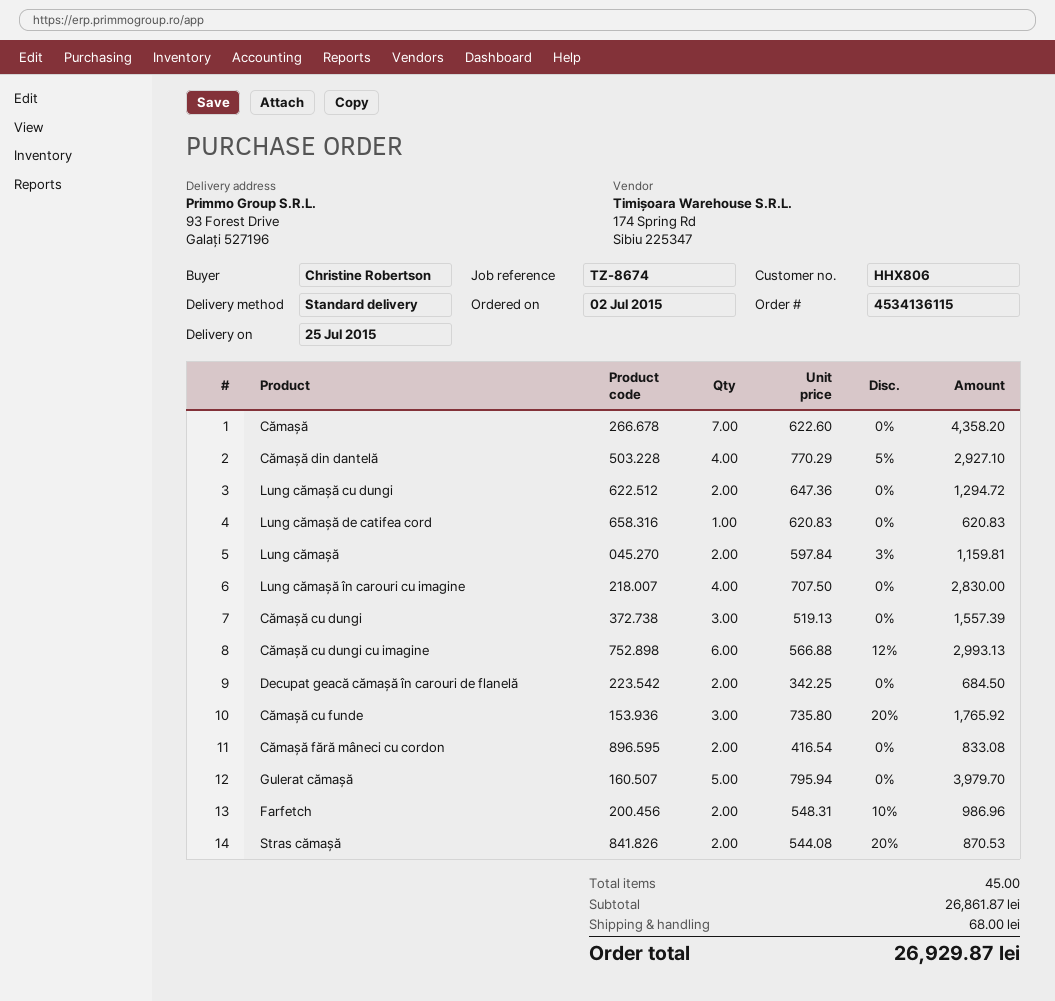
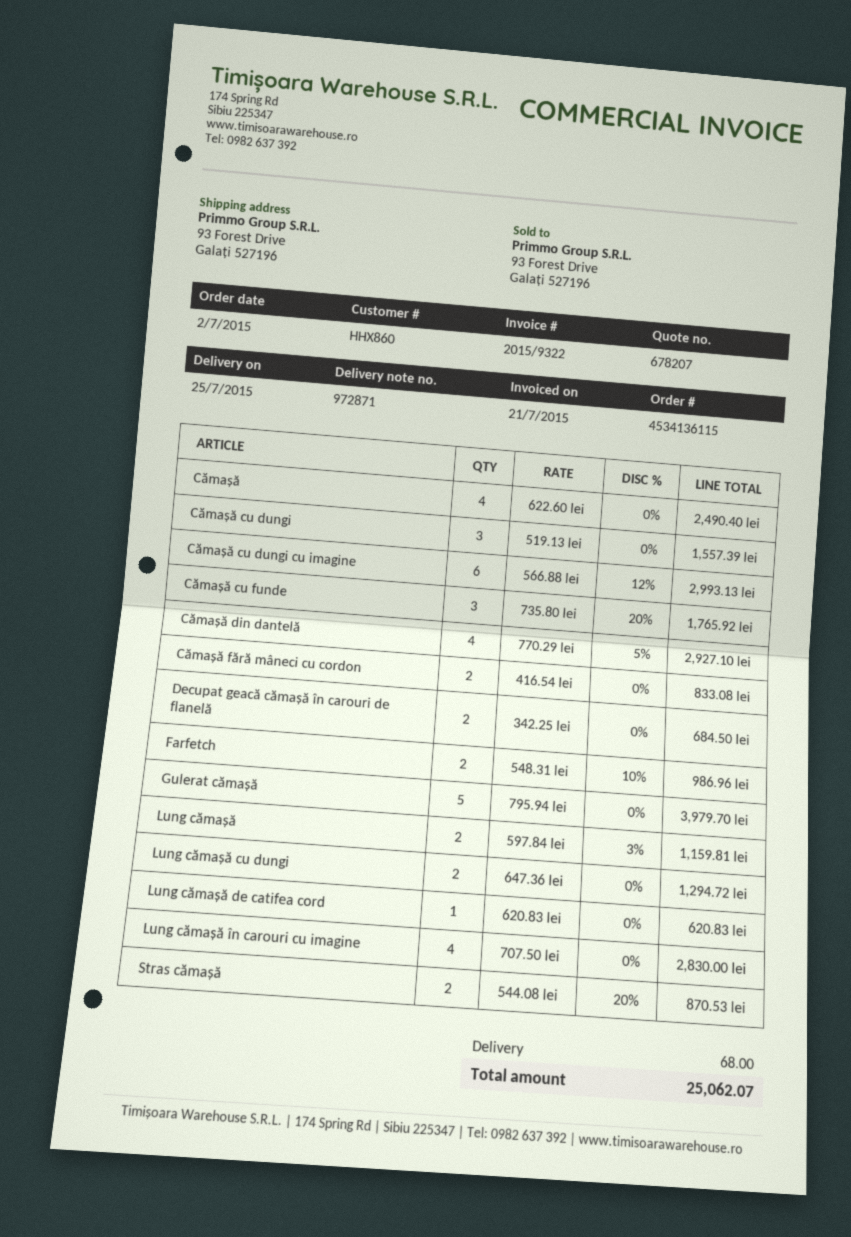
customer number: HHX806 -> HHX860
Cămașă: 7 x 622.60 = 4358.20 -> 4 x 622.60 = 2490.40
total: 26929.87 -> 25062.07

